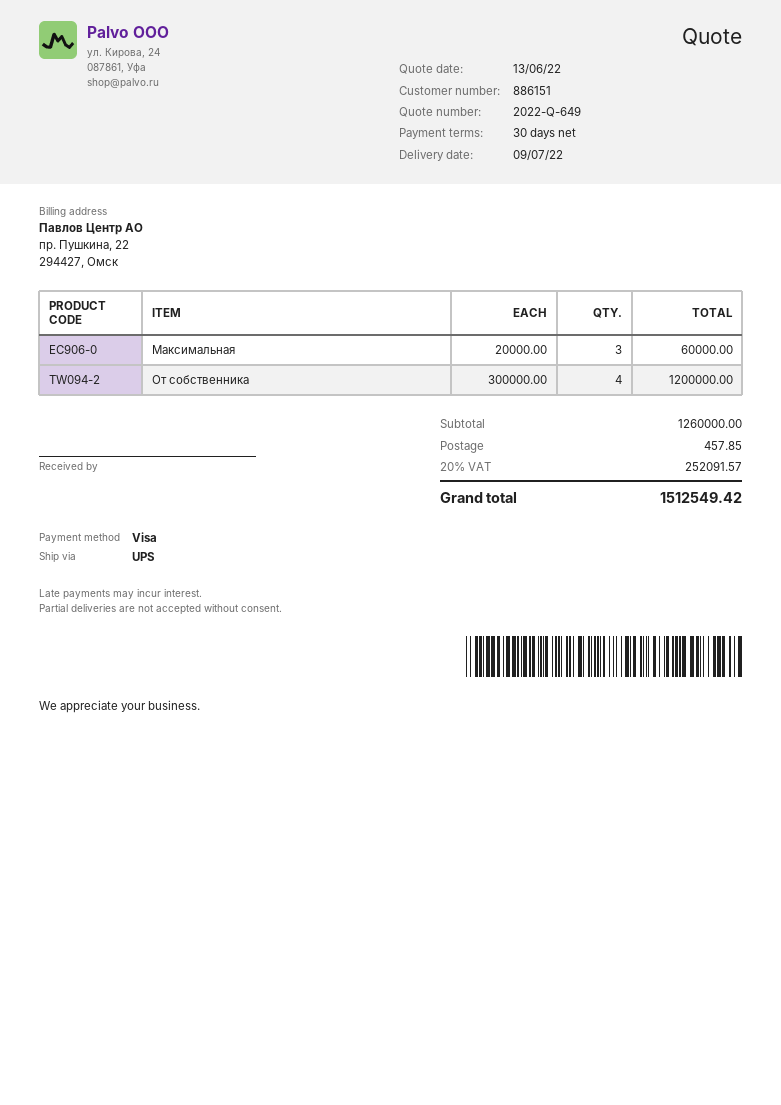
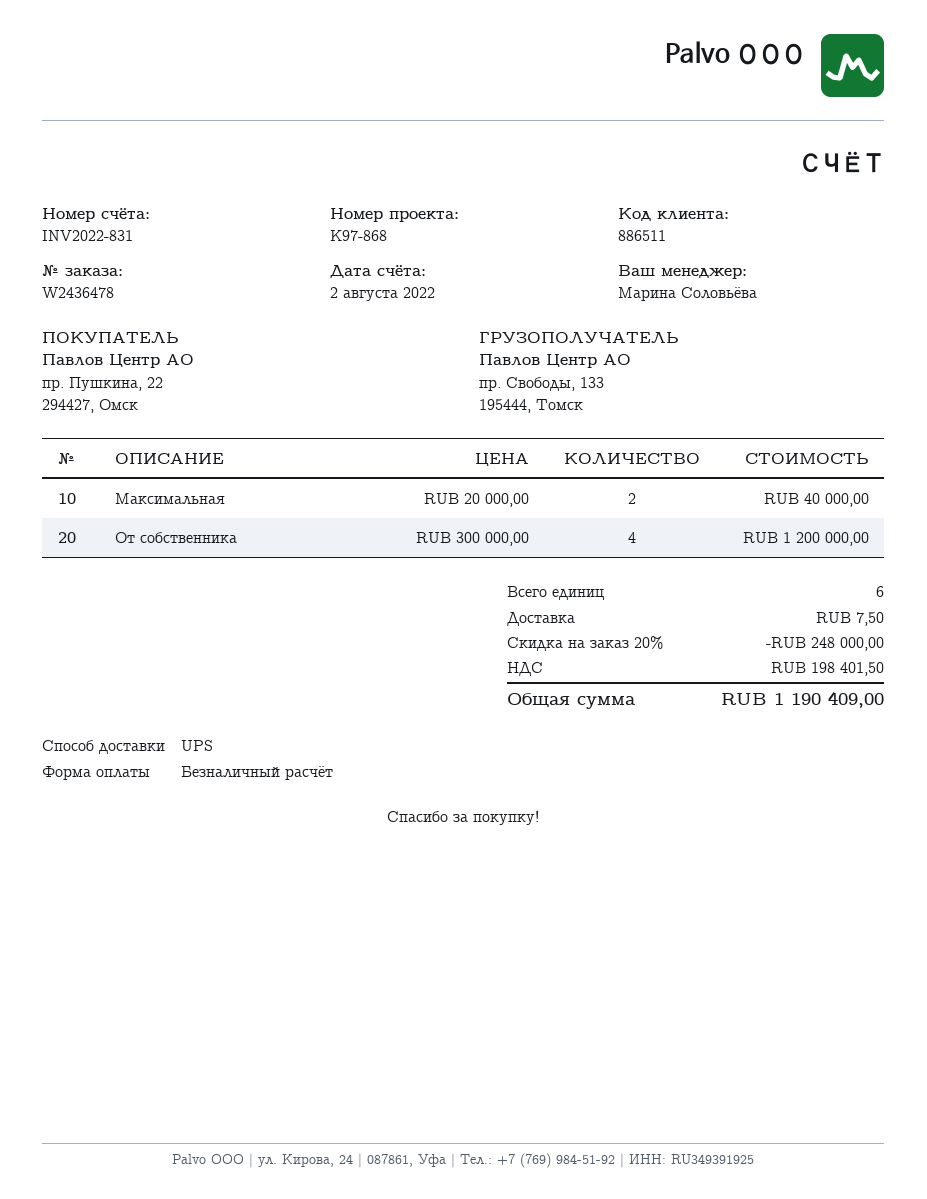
customer number: 886151 -> 886511
payment method: Visa -> bank transfer
Максимальная: 3 x 20000.00 = 60000.00 -> 2 x 20000.00 = 40000.00
discount: none -> 20% = 248000.00
shipping: 457.85 -> 7.50
tax: 252091.57 -> 198401.50
total: 1512549.42 -> 1190409.00

